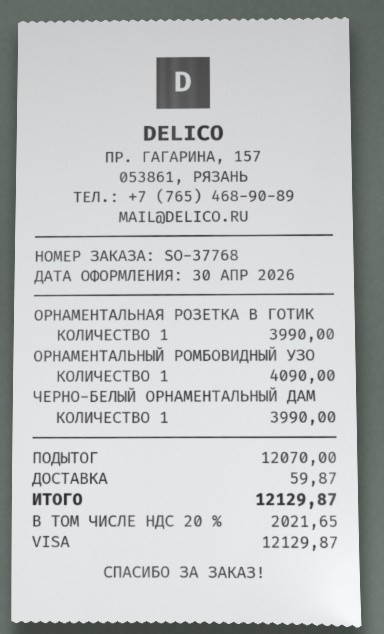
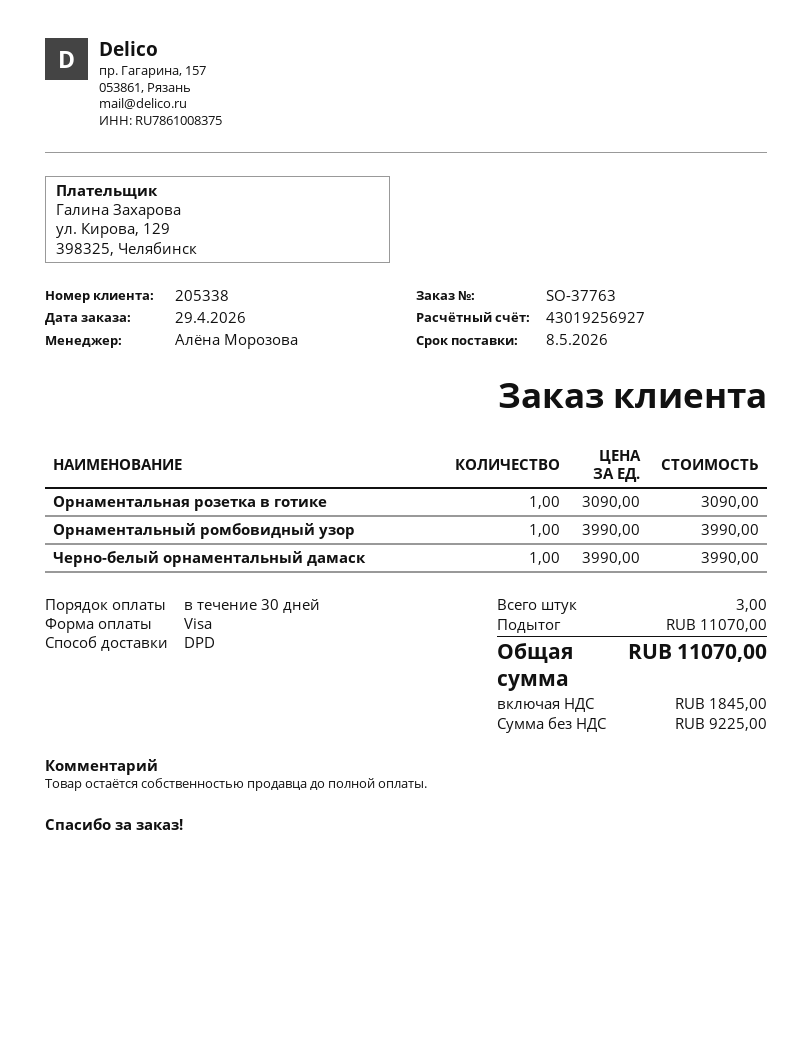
order number: SO-37768 -> SO-37763
order date: 2026-04-30 -> 2026-04-29
ОРНАМЕНТАЛЬНАЯ РОЗЕТКА В ГОТИК: 1 for 3990.00 -> 1 for 3090.00
ОРНАМЕНТАЛЬНЫЙ РОМБОВИДНЫЙ УЗО: 1 for 4090.00 -> 1 for 3990.00
subtotal: 12070.00 -> 11070.00
shipping: 59.87 -> none
tax: 2021.65 -> 1845.00
total: 12129.87 -> 11070.00

